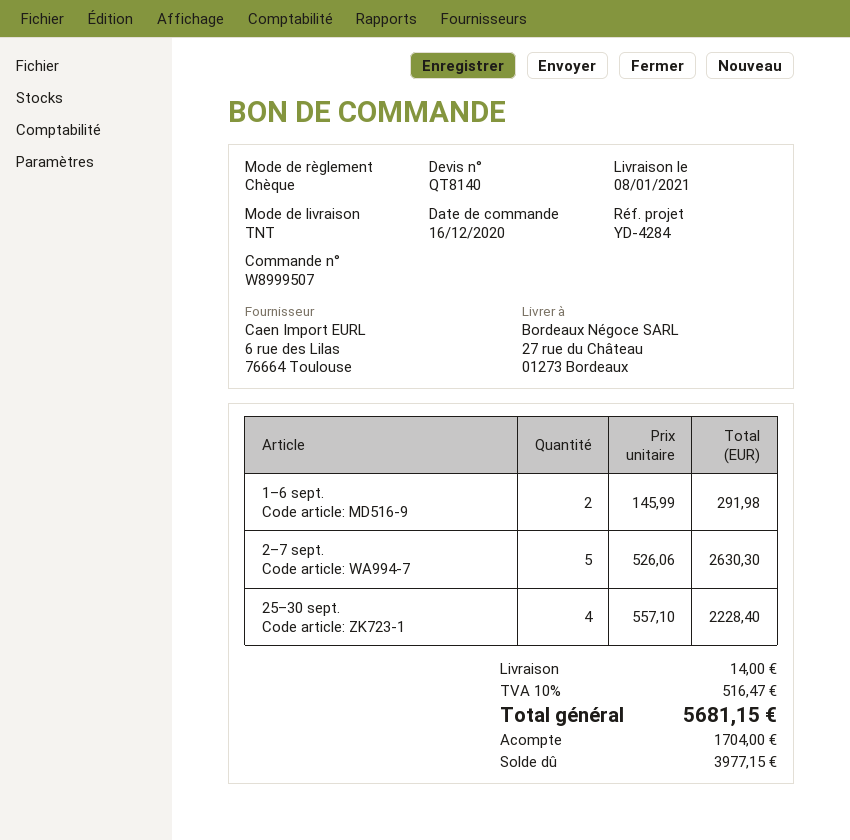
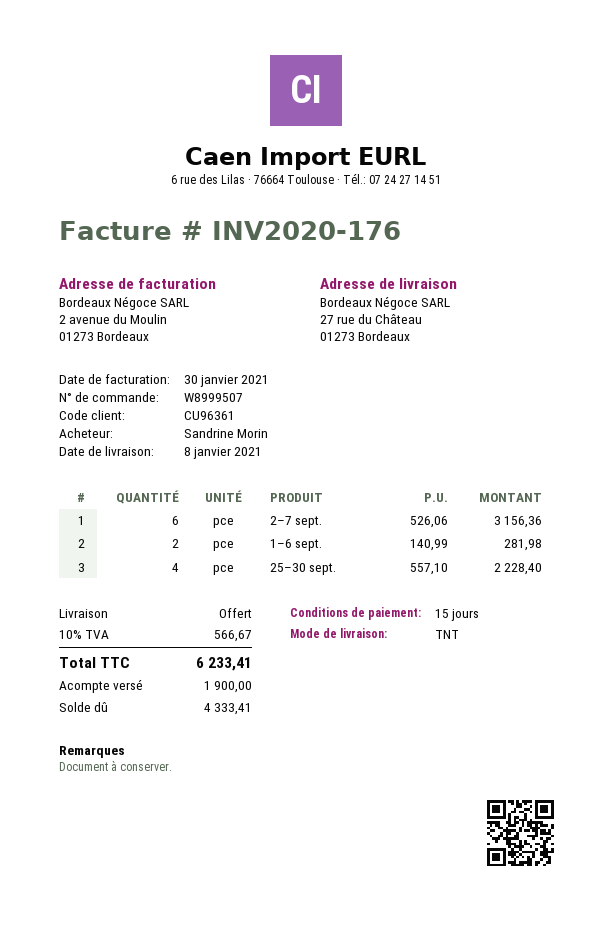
1–6 sept.: 2 x 145.99 = 291.98 -> 2 x 140.99 = 281.98
2–7 sept.: 5 x 526.06 = 2630.30 -> 6 x 526.06 = 3156.36
shipping: 14.00 -> 0.00
tax: 10% = 516.47 -> 10% = 566.67
total: 5681.15 -> 6233.41
deposit: 1704.00 -> 1900.00
balance: 3977.15 -> 4333.41

